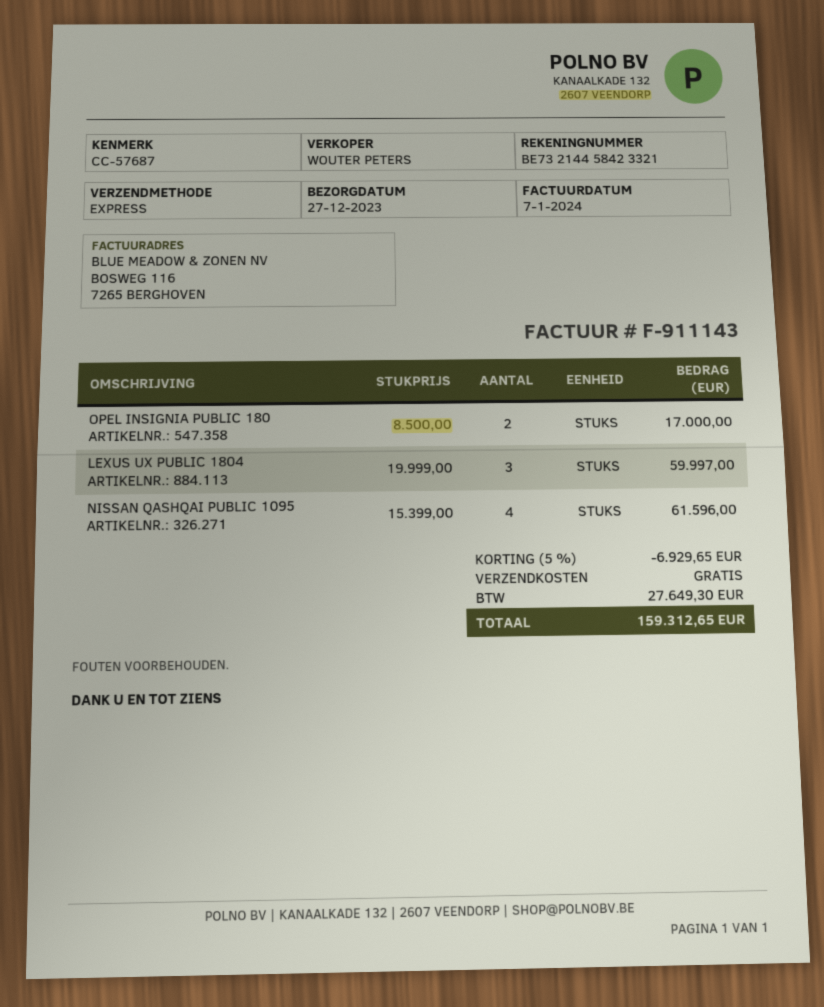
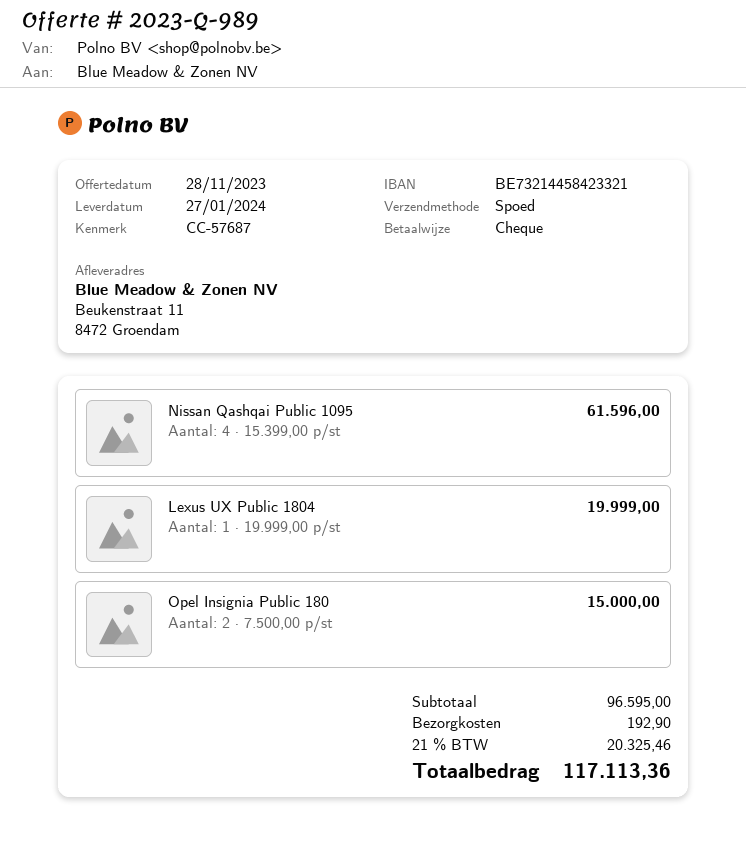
delivery date: 2023-12-27 -> 2024-01-27
OPEL INSIGNIA PUBLIC 180: 2 x 8500.00 = 17000.00 -> 2 x 7500.00 = 15000.00
LEXUS UX PUBLIC 1804: 3 x 19999.00 = 59997.00 -> 1 x 19999.00 = 19999.00
discount: 5% = 6929.65 -> none
shipping: 0.00 -> 192.90
tax: 27649.30 -> 20325.46
total: 159312.65 -> 117113.36

